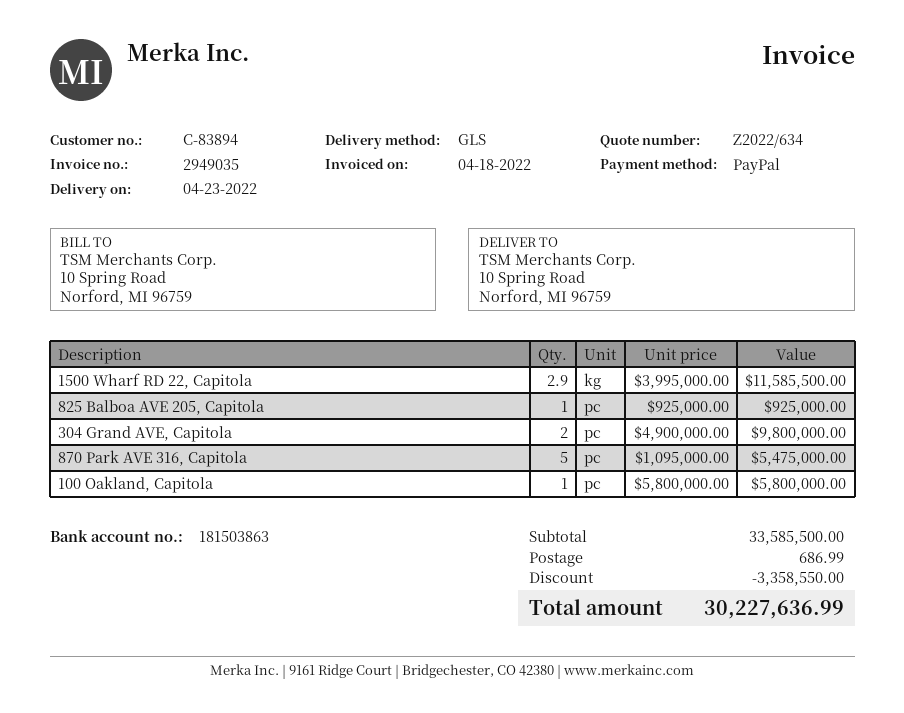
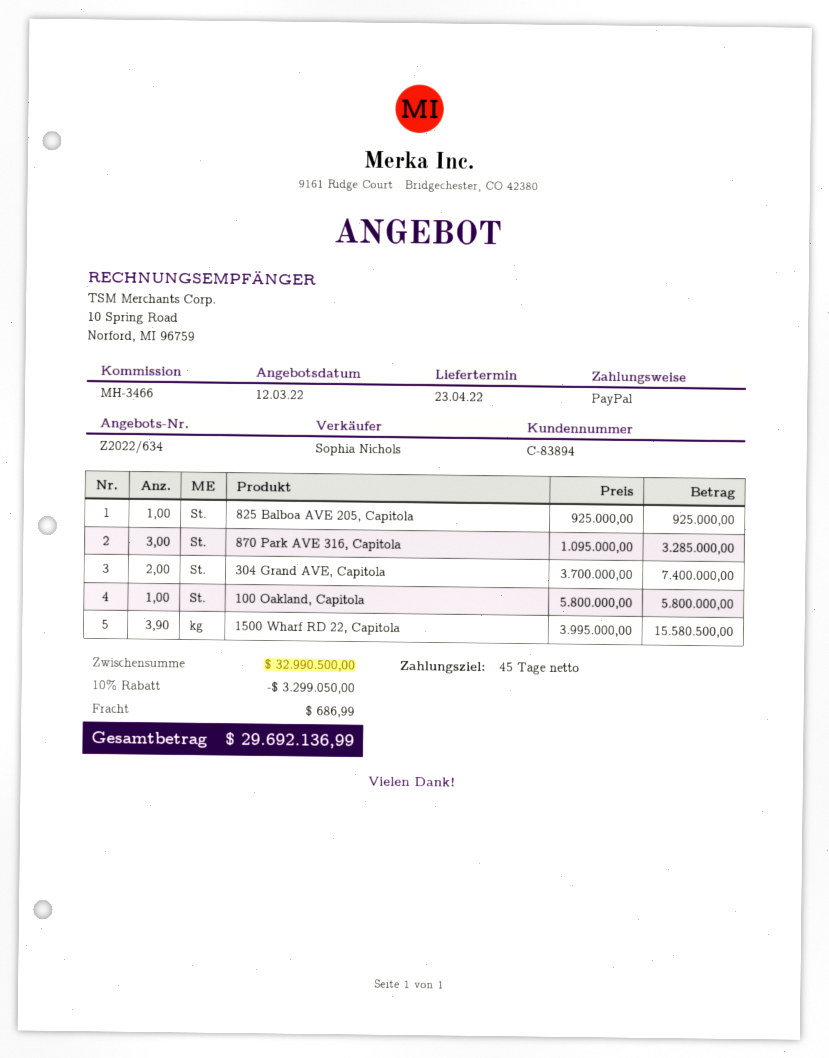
1500 Wharf RD 22, Capitola: 2.9 x 3995000.00 = 11585500.00 -> 3.9 x 3995000.00 = 15580500.00
304 Grand AVE, Capitola: 2 x 4900000.00 = 9800000.00 -> 2 x 3700000.00 = 7400000.00
870 Park AVE 316, Capitola: 5 x 1095000.00 = 5475000.00 -> 3 x 1095000.00 = 3285000.00
subtotal: 33585500.00 -> 32990500.00
discount: 3358550.00 -> 3299050.00
total: 30227636.99 -> 29692136.99

